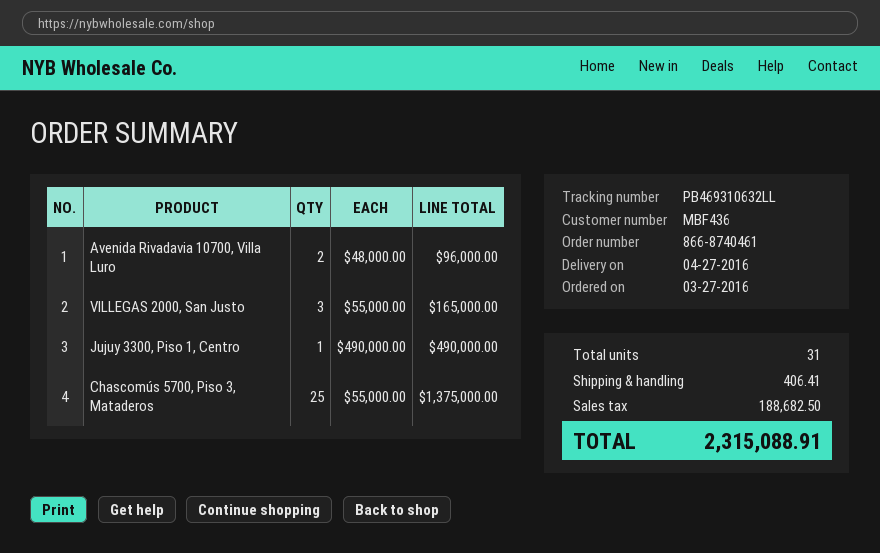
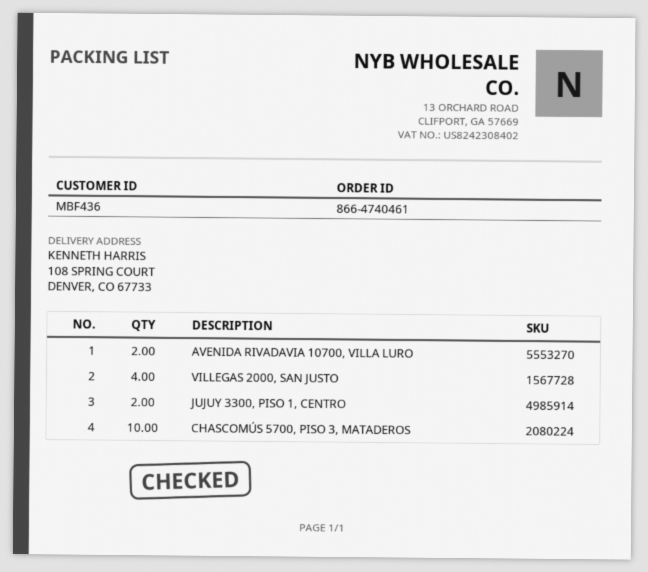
order number: 866-8740461 -> 866-4740461
VILLEGAS 2000, San Justo: 3 -> 4
Jujuy 3300, Piso 1, Centro: 1 -> 2
Chascomús 5700, Piso 3, Mataderos: 25 -> 10

